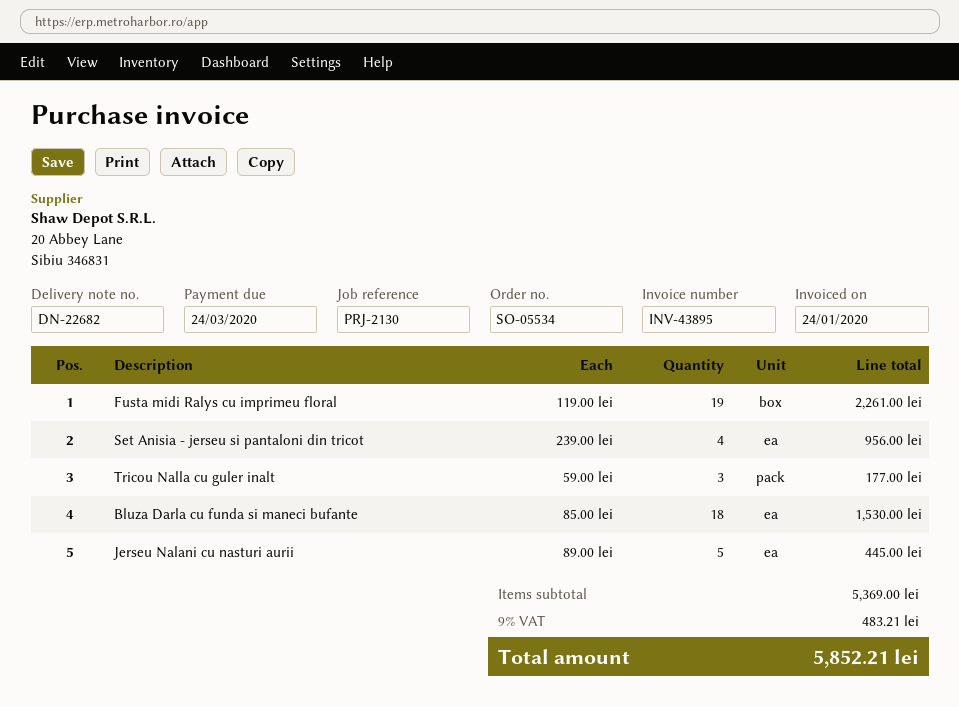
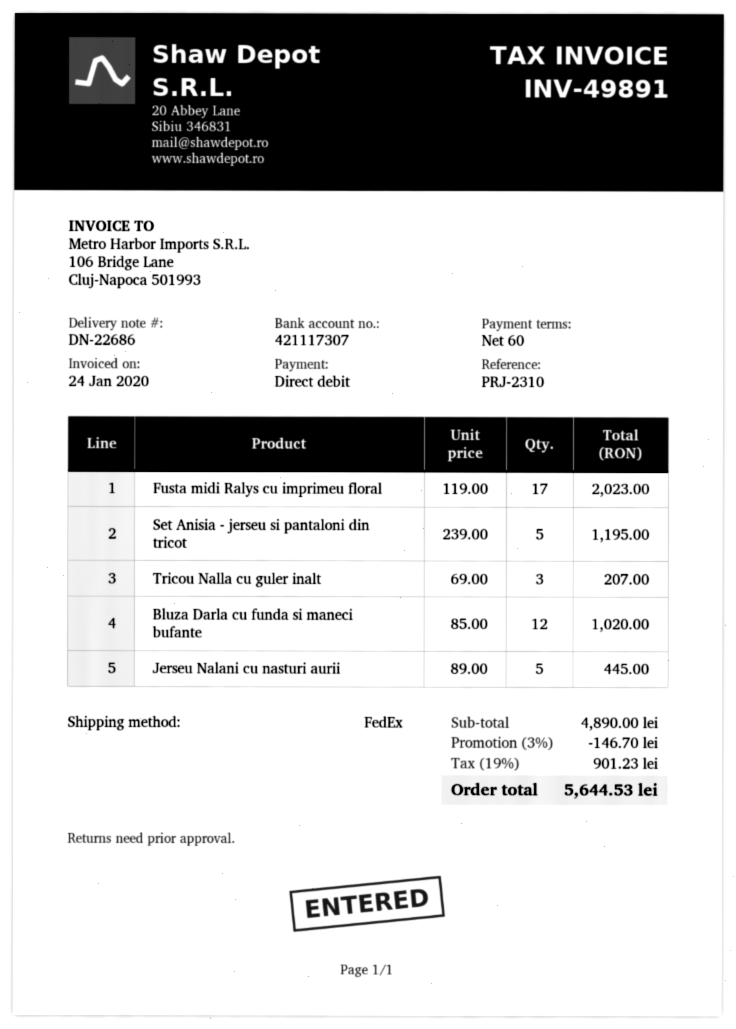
delivery note number: DN-22682 -> DN-22686
invoice number: INV-43895 -> INV-49891
reference: PRJ-2130 -> PRJ-2310
Fusta midi Ralys cu imprimeu floral: 19 x 119.00 = 2261.00 -> 17 x 119.00 = 2023.00
Set Anisia - jerseu si pantaloni din tricot: 4 x 239.00 = 956.00 -> 5 x 239.00 = 1195.00
Tricou Nalla cu guler inalt: 3 x 59.00 = 177.00 -> 3 x 69.00 = 207.00
Bluza Darla cu funda si maneci bufante: 18 x 85.00 = 1530.00 -> 12 x 85.00 = 1020.00
subtotal: 5369.00 -> 4890.00
discount: none -> 3% = 146.70
tax: 9% = 483.21 -> 19% = 901.23
total: 5852.21 -> 5644.53

